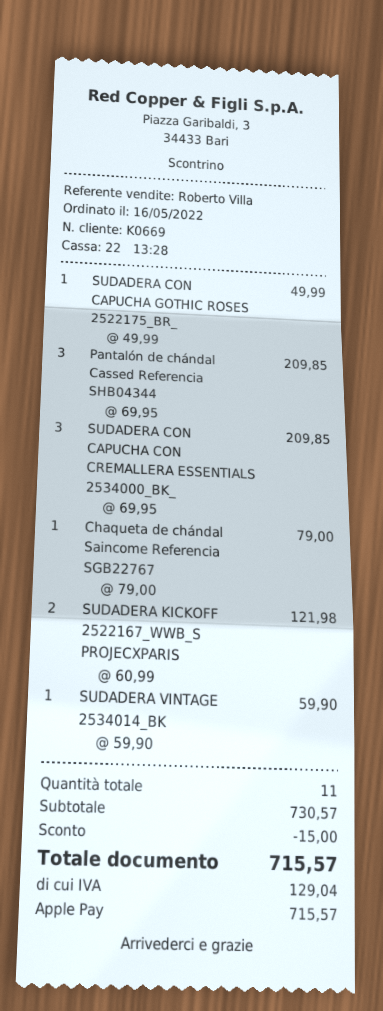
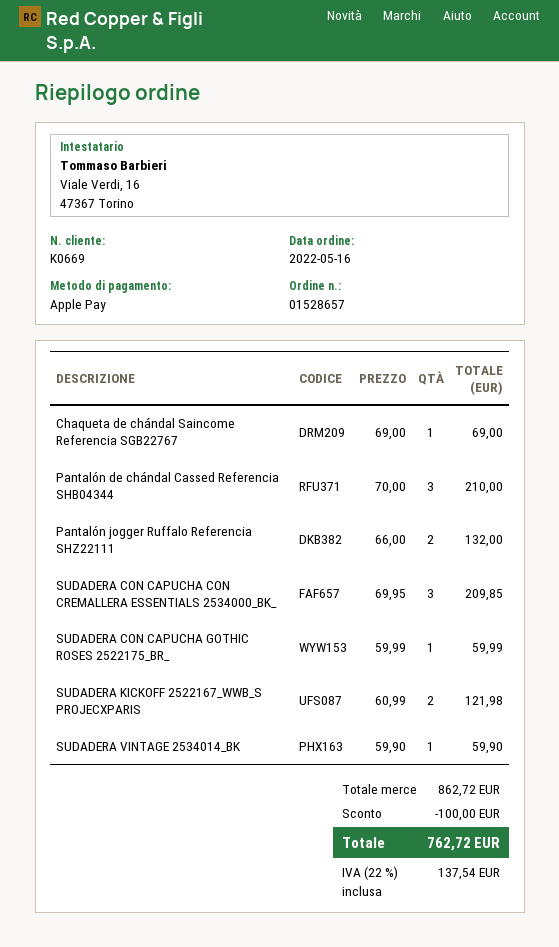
SUDADERA CON CAPUCHA GOTHIC ROSES 2522175_BR_: 1 x 49.99 = 49.99 -> 1 x 59.99 = 59.99
Pantalón de chándal Cassed Referencia SHB04344: 3 x 69.95 = 209.85 -> 3 x 70.00 = 210.00
Chaqueta de chándal Saincome Referencia SGB22767: 1 x 79.00 = 79.00 -> 1 x 69.00 = 69.00
Pantalón jogger Ruffalo Referencia SHZ22111: none -> 2 x 66.00 = 132.00
subtotal: 730.57 -> 862.72
discount: 15.00 -> 100.00
tax: 129.04 -> 137.54
total: 715.57 -> 762.72

